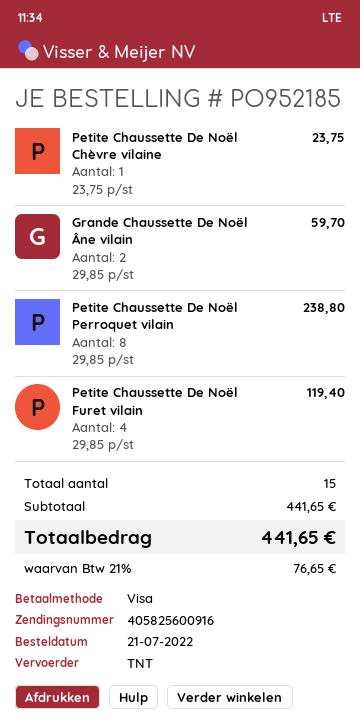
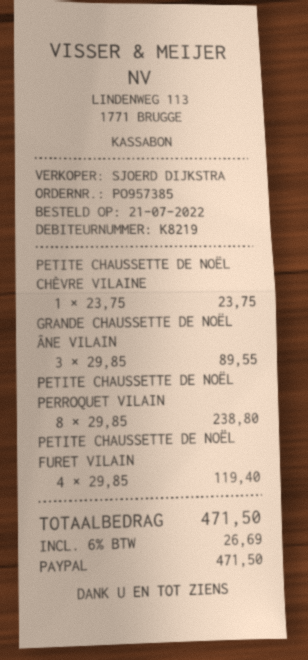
order number: PO952185 -> PO957385
payment method: Visa -> PayPal
Grande Chaussette De Noël Âne vilain: 2 x 29.85 = 59.70 -> 3 x 29.85 = 89.55
tax: 21% = 76.65 -> 6% = 26.69
total: 441.65 -> 471.50

